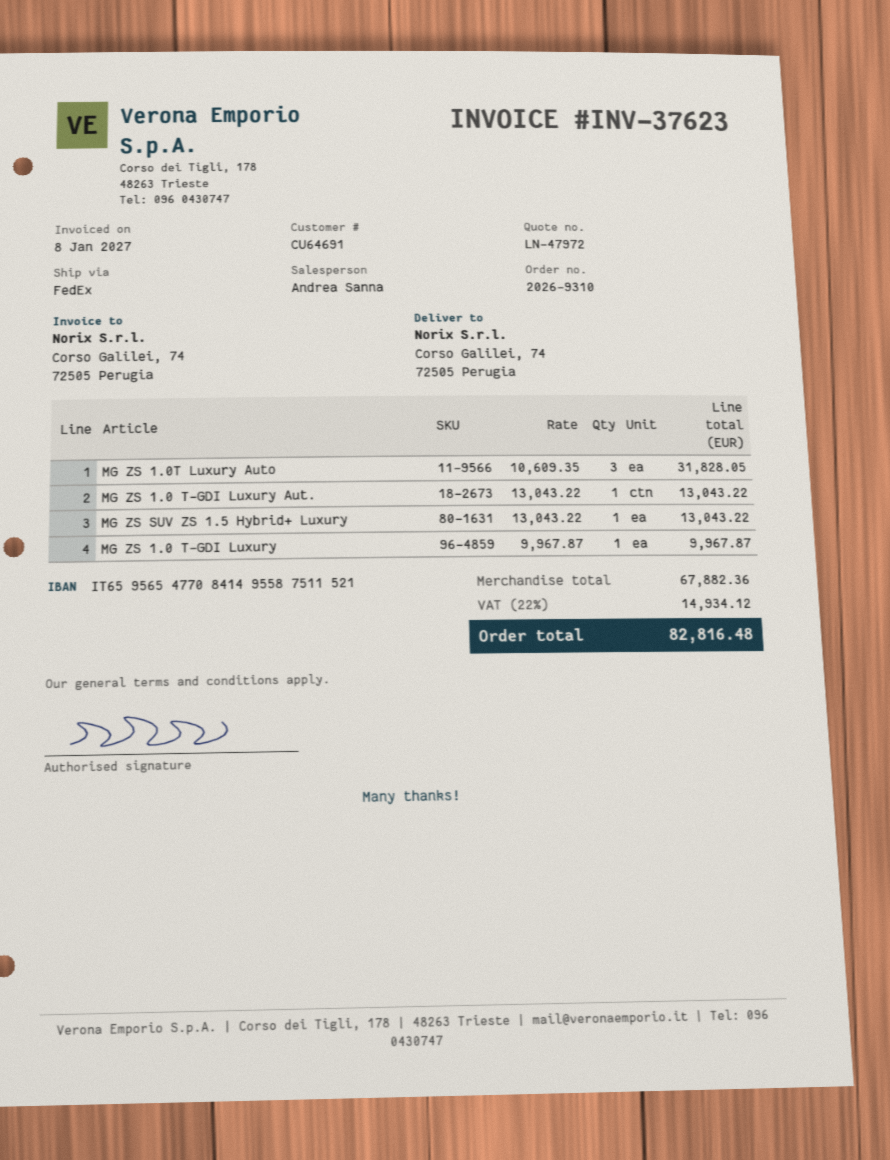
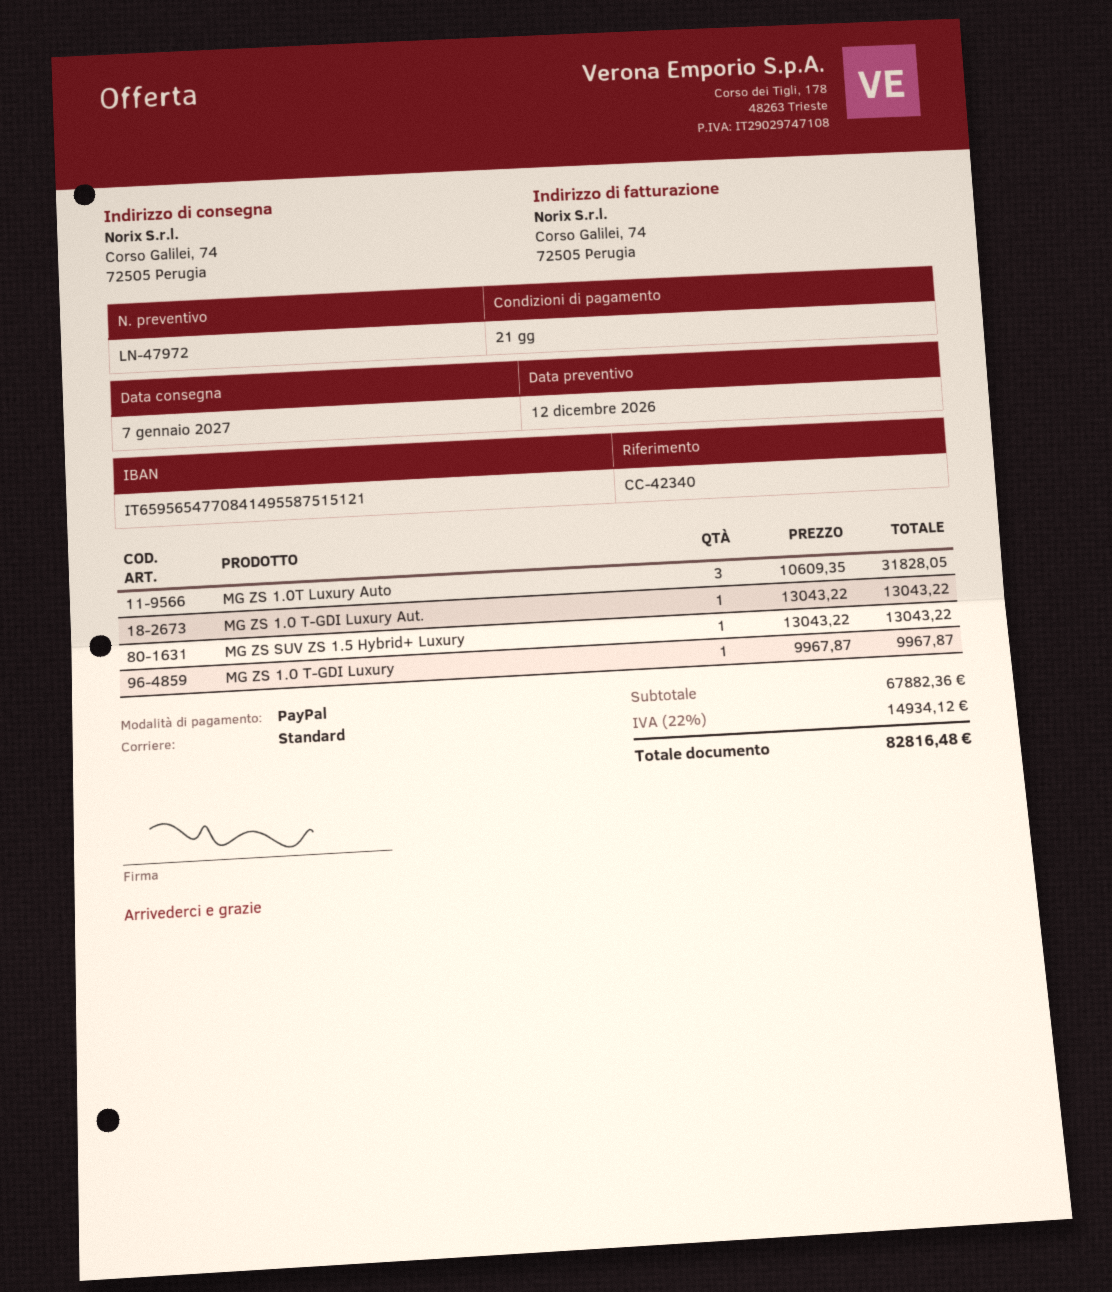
bank account: IT6595654770841495587511521 -> IT6595654770841495587515121
shipping method: FedEx -> standard

